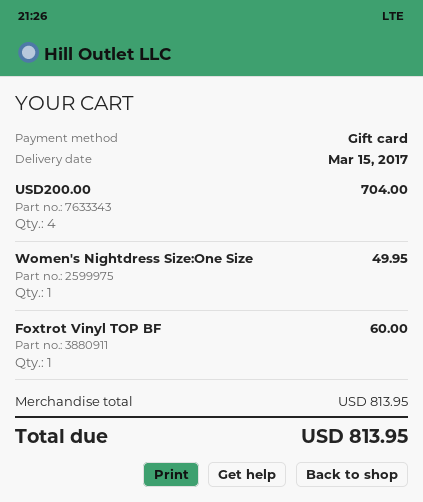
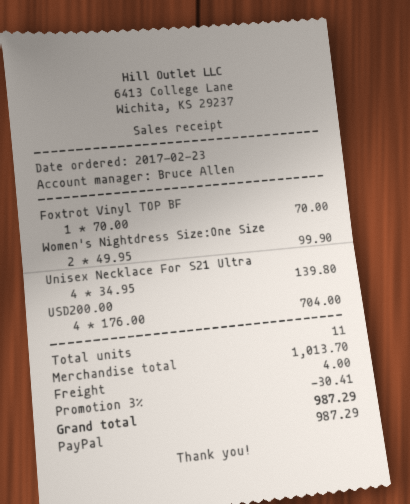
payment method: gift card -> PayPal
Women's Nightdress Size:One Size: 1 for 49.95 -> 2 for 99.90
Foxtrot Vinyl TOP BF: 1 for 60.00 -> 1 for 70.00
Unisex Necklace For S21 Ultra: none -> 4 for 139.80
subtotal: 813.95 -> 1013.70
discount: none -> 3% = 30.41
shipping: none -> 4.00
total: 813.95 -> 987.29

